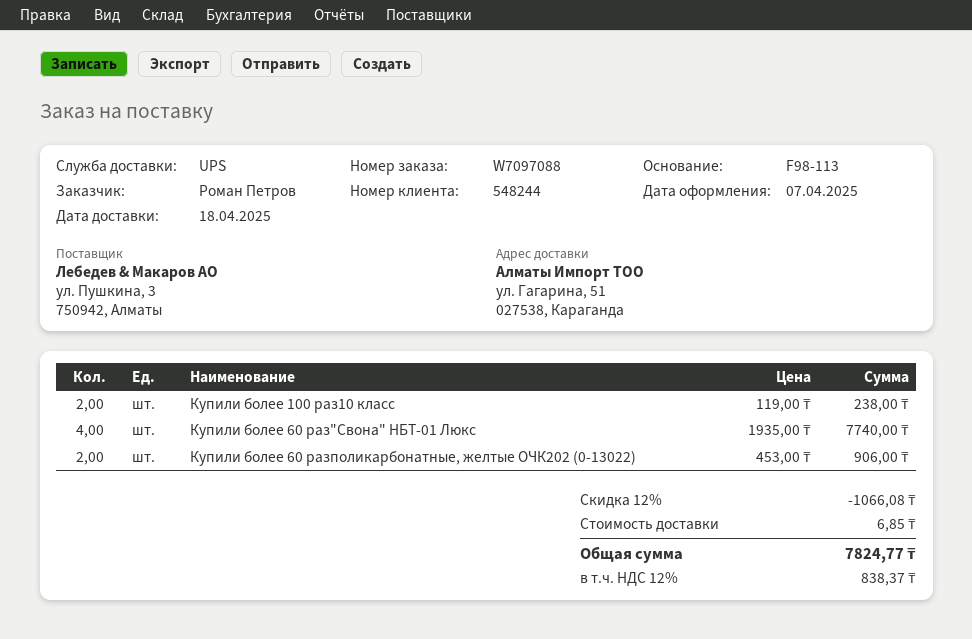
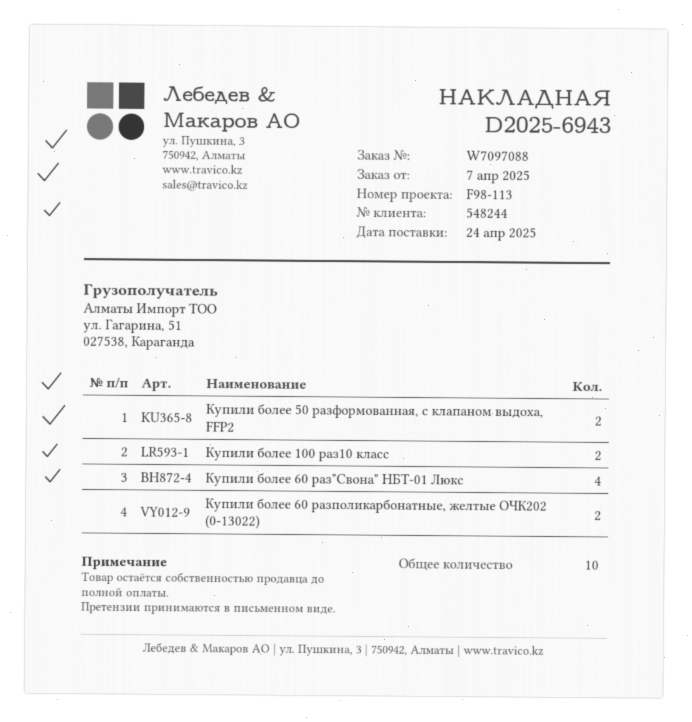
delivery date: 2025-04-18 -> 2025-04-24
Купили более 50 разформованная, с клапаном выдоха, FFP2: none -> 2

